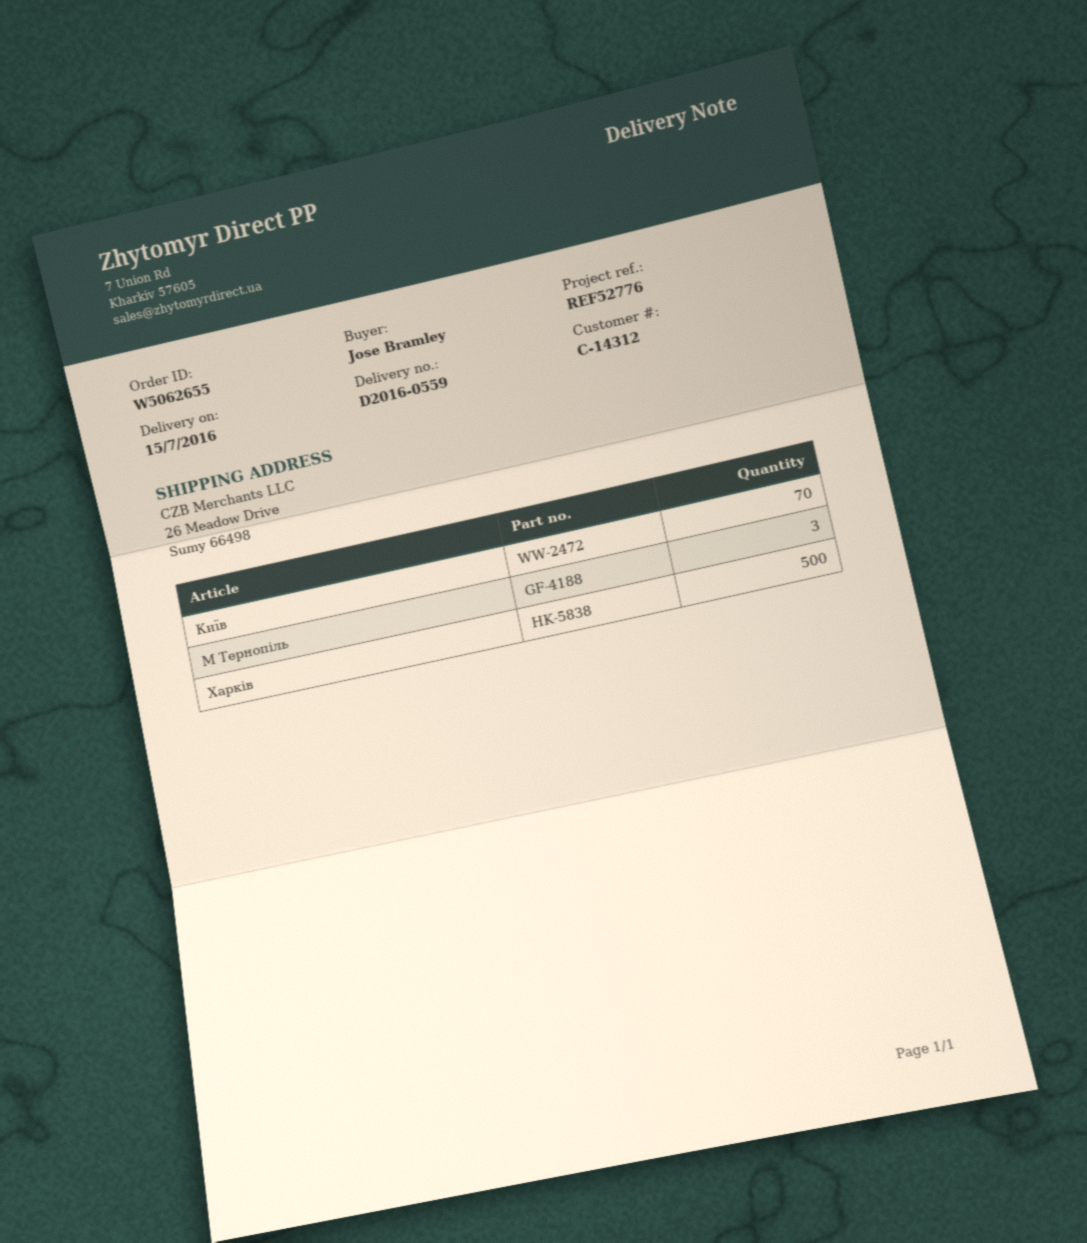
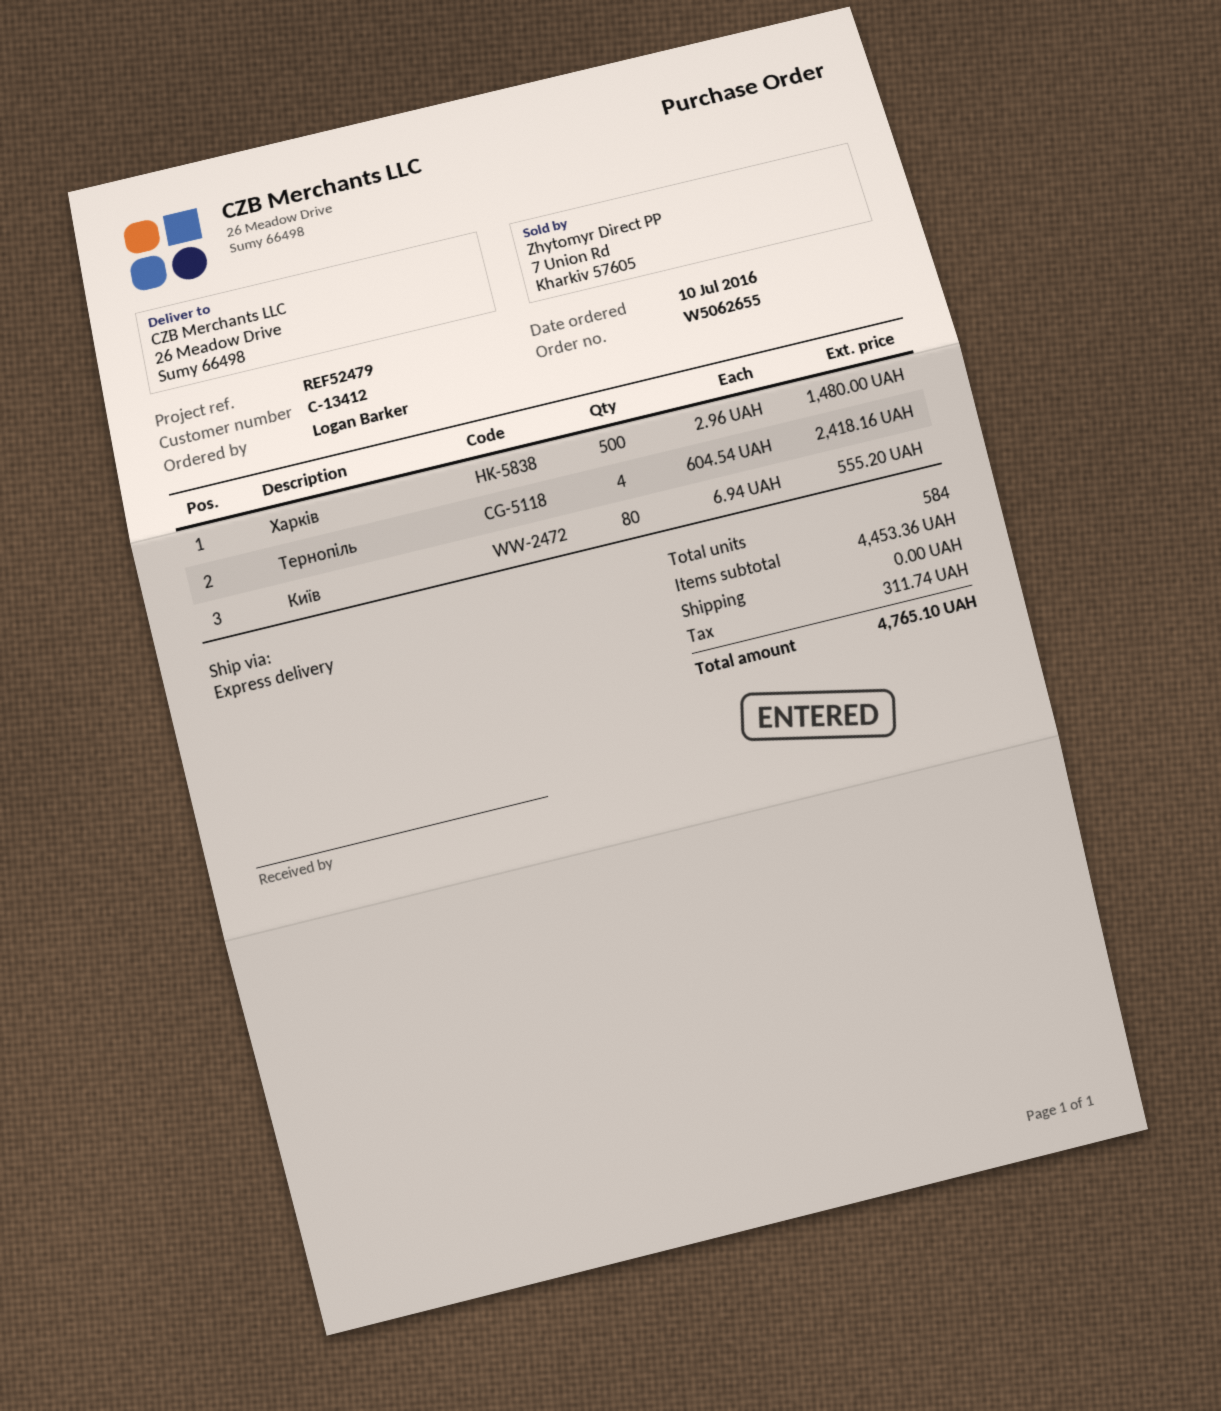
customer number: C-14312 -> C-13412
reference: REF52776 -> REF52479
ordered by: Jose Bramley -> Logan Barker
Київ: 70 -> 80
М Тернопіль: 3 -> none
Тернопіль: none -> 4

